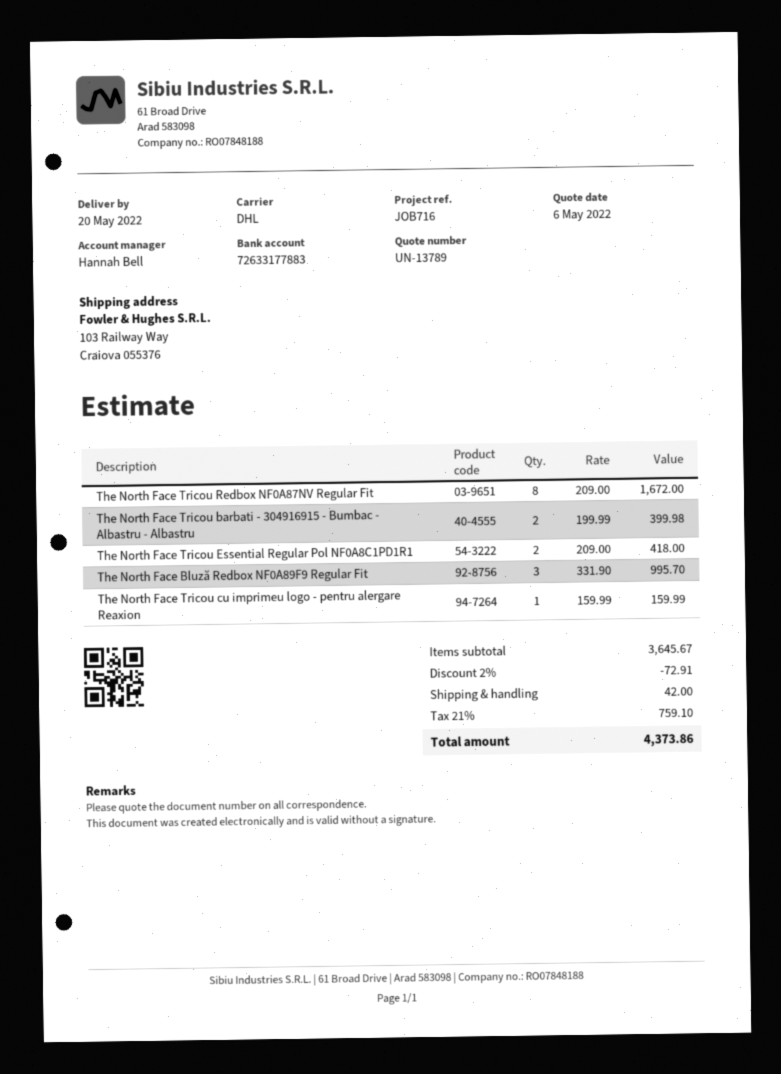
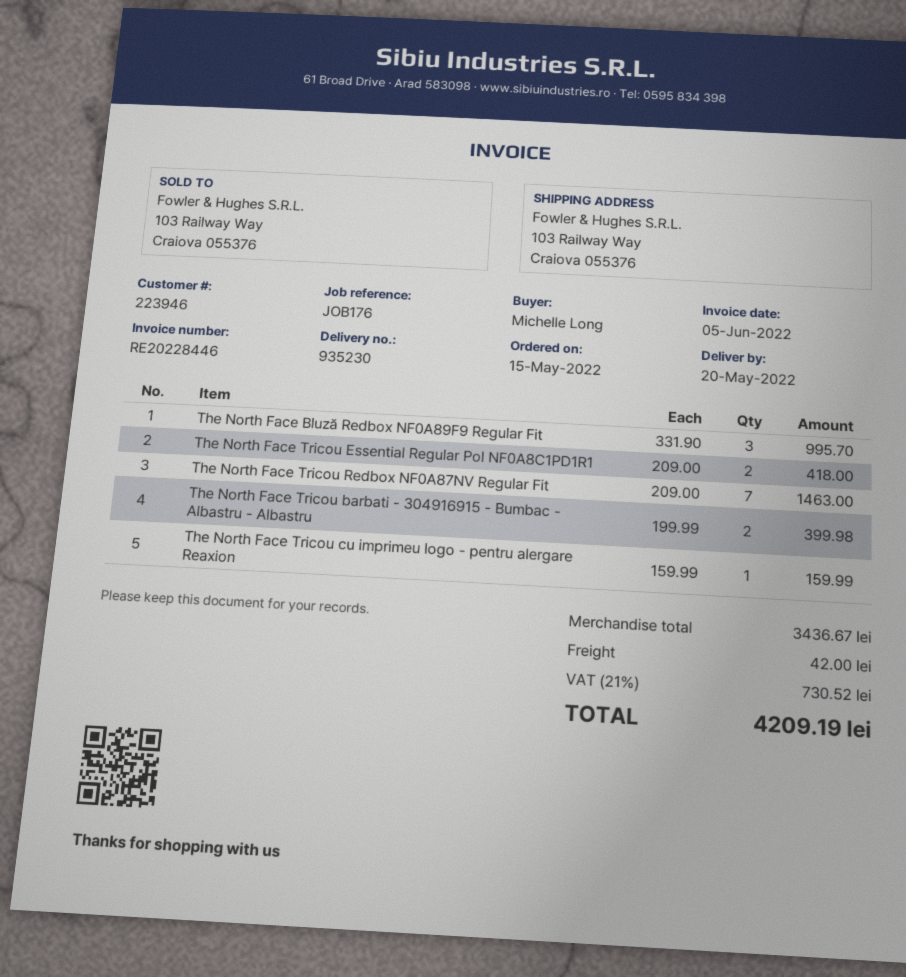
reference: JOB716 -> JOB176
The North Face Tricou Redbox NF0A87NV Regular Fit: 8 x 209.00 = 1672.00 -> 7 x 209.00 = 1463.00
subtotal: 3645.67 -> 3436.67
discount: 2% = 72.91 -> none
tax: 21% = 759.10 -> 21% = 730.52
total: 4373.86 -> 4209.19

